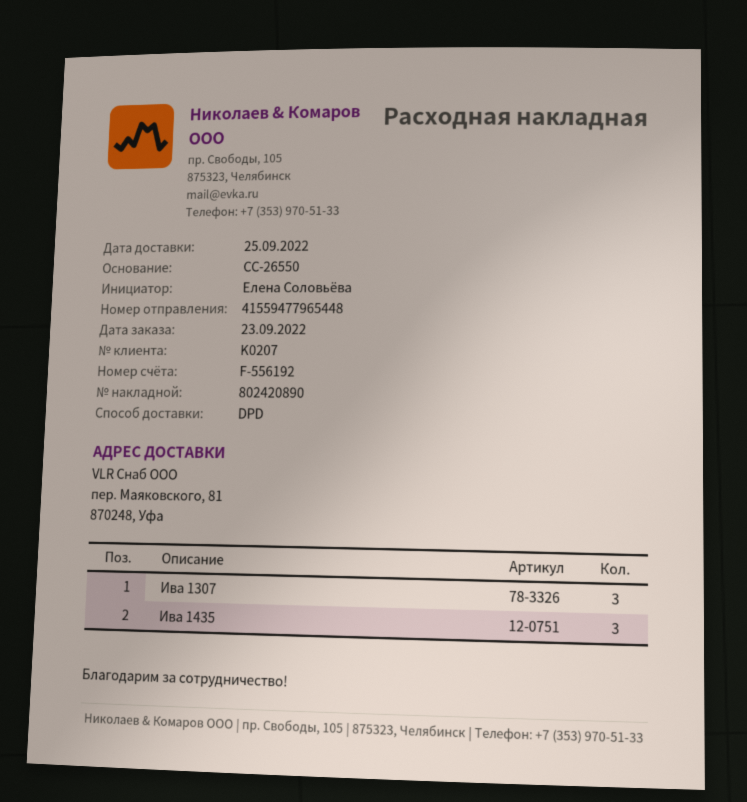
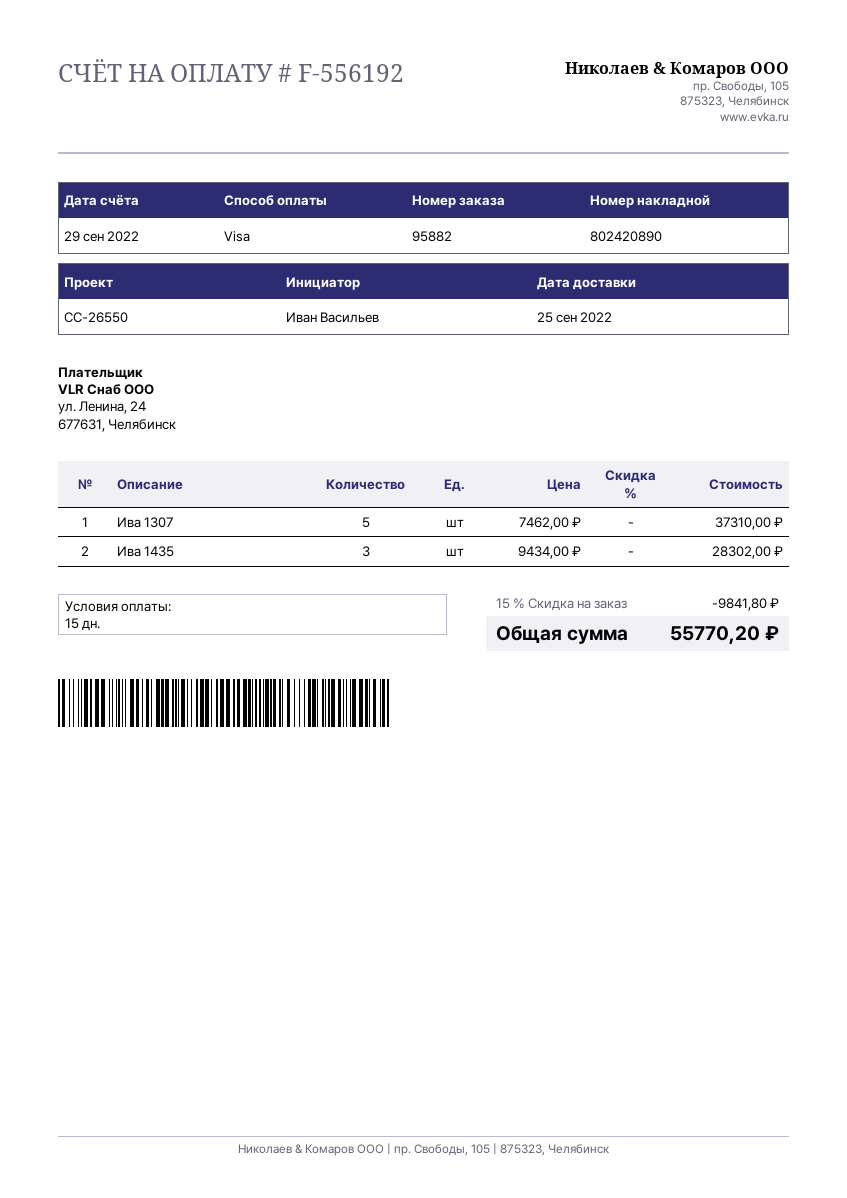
ordered by: Елена Соловьёва -> Иван Васильев
Ива 1307: 3 -> 5

